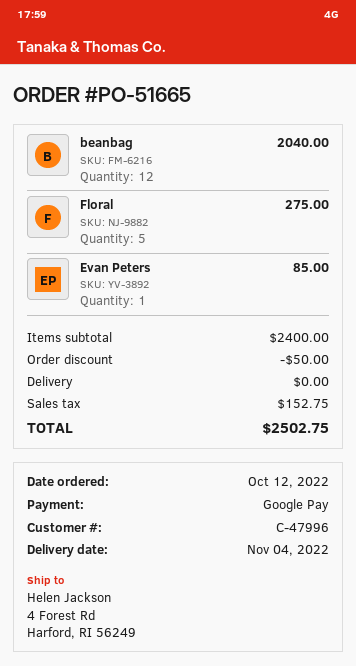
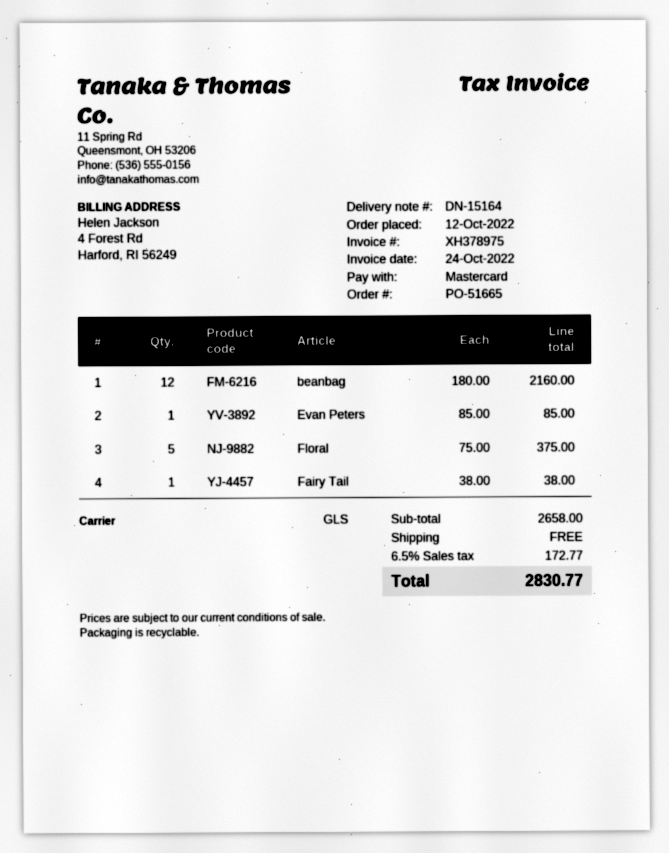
payment method: Google Pay -> Mastercard
beanbag: 12 for 2040.00 -> 12 for 2160.00
Floral: 5 for 275.00 -> 5 for 375.00
Fairy Tail: none -> 1 for 38.00
subtotal: 2400.00 -> 2658.00
discount: 50.00 -> none
tax: 152.75 -> 172.77
total: 2502.75 -> 2830.77

